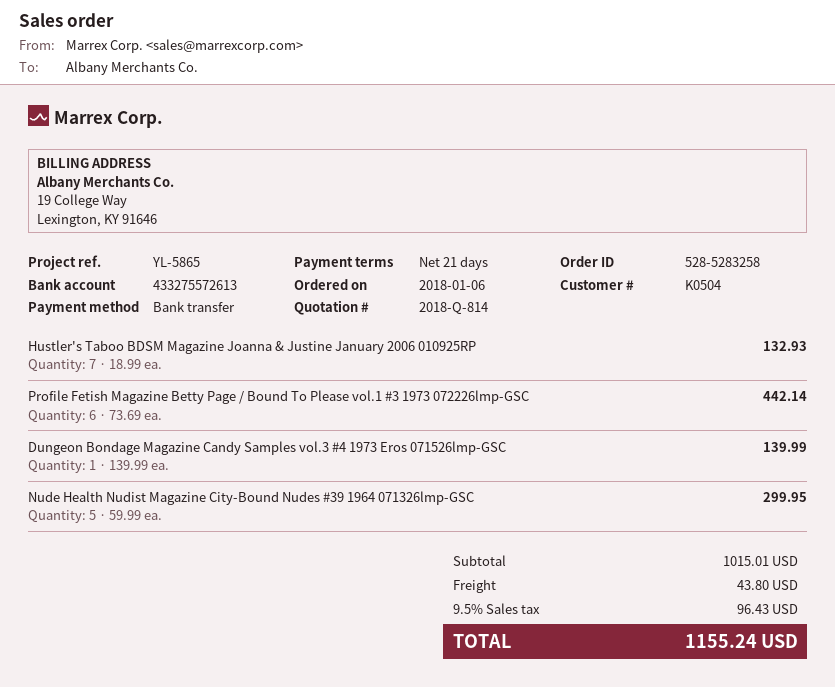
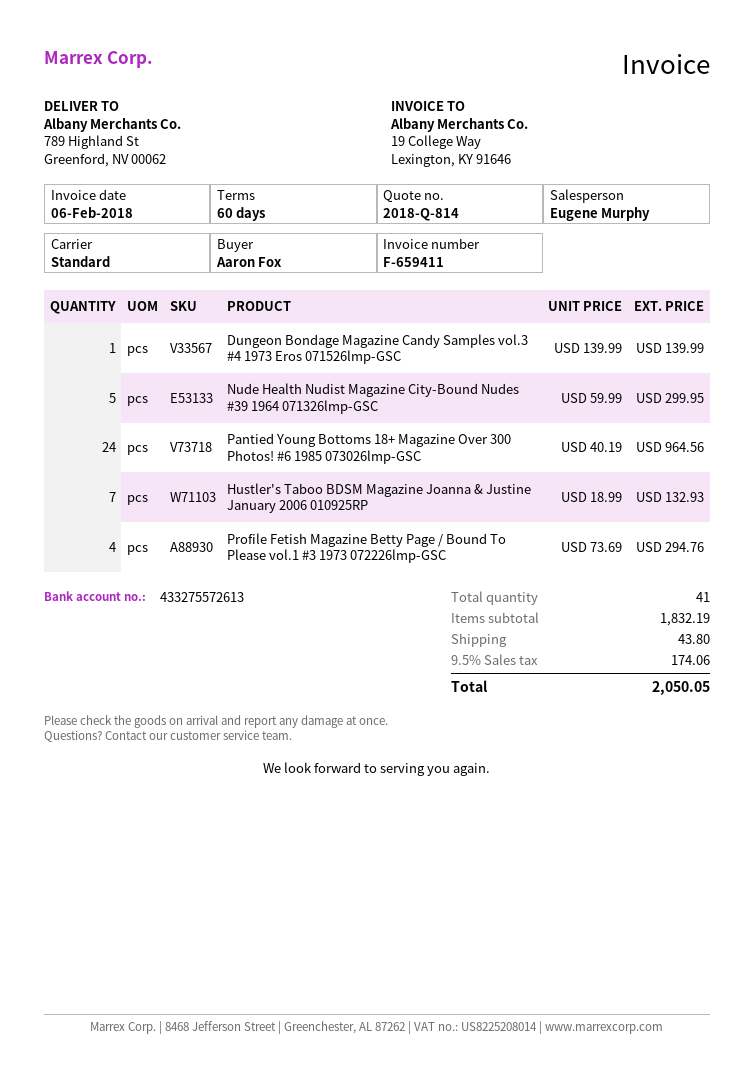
payment terms: 21 days -> 60 days
Profile Fetish Magazine Betty Page / Bound To Please vol.1 #3 1973 072226lmp-GSC: 6 x 73.69 = 442.14 -> 4 x 73.69 = 294.76
Pantied Young Bottoms 18+ Magazine Over 300 Photos! #6 1985 073026lmp-GSC: none -> 24 x 40.19 = 964.56
subtotal: 1015.01 -> 1832.19
tax: 9.5% = 96.43 -> 9.5% = 174.06
total: 1155.24 -> 2050.05

